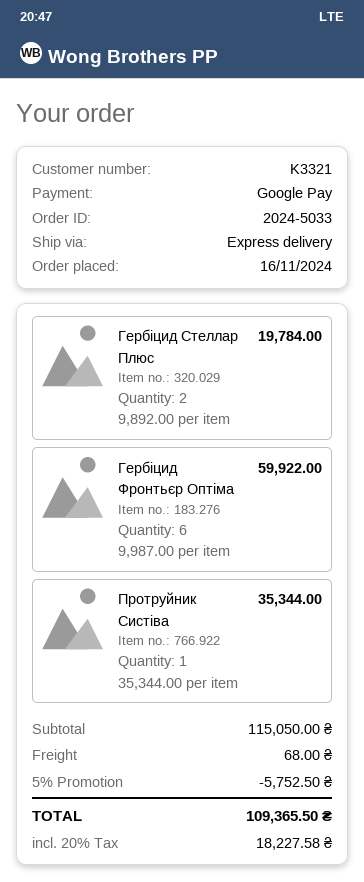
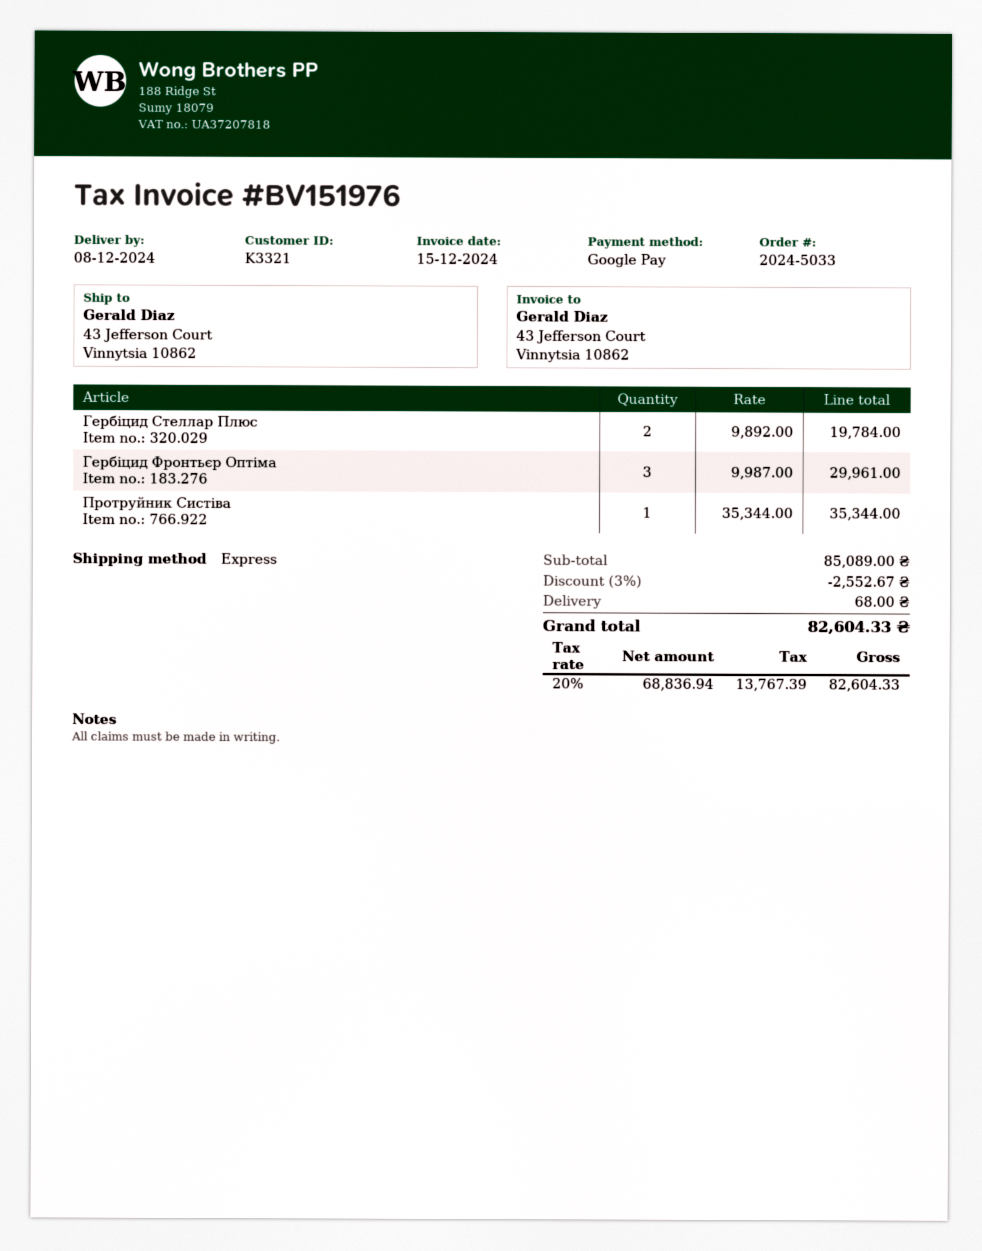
Гербіцид Фронтьєр Оптіма: 6 x 9987.00 = 59922.00 -> 3 x 9987.00 = 29961.00
subtotal: 115050.00 -> 85089.00
discount: 5% = 5752.50 -> 3% = 2552.67
tax: 20% = 18227.58 -> 20% = 13767.39
total: 109365.50 -> 82604.33

